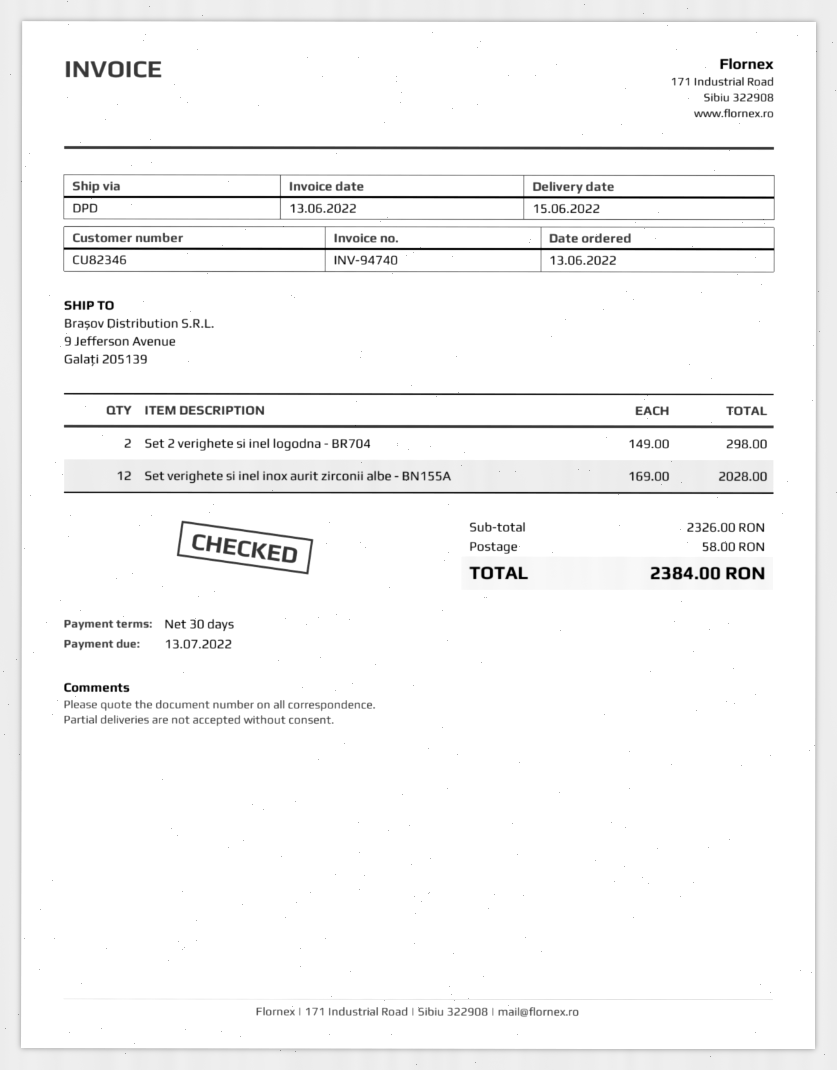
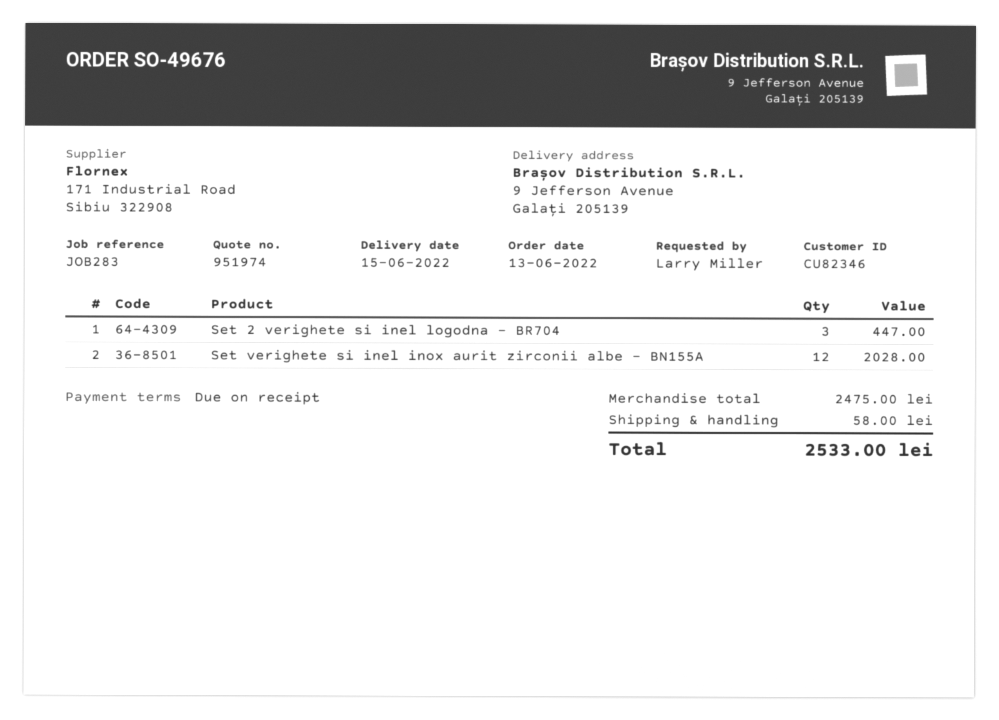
payment terms: 30 days -> on receipt
Set 2 verighete si inel logodna - BR704: 2 for 298.00 -> 3 for 447.00
subtotal: 2326.00 -> 2475.00
total: 2384.00 -> 2533.00

